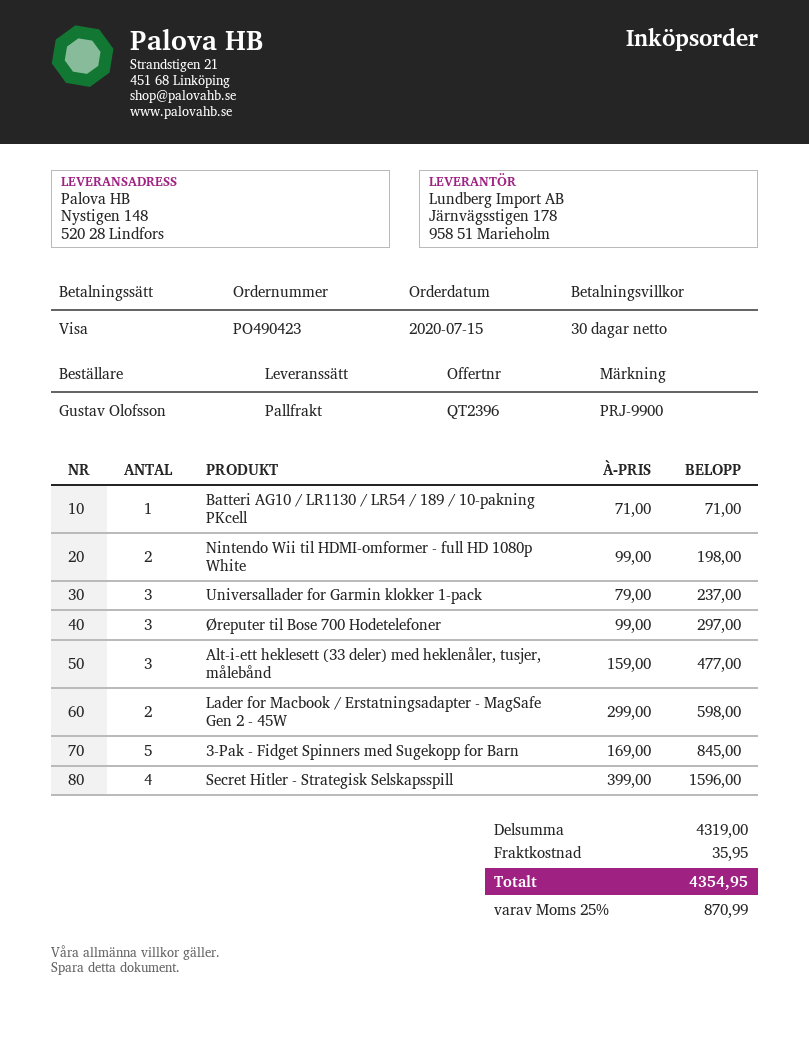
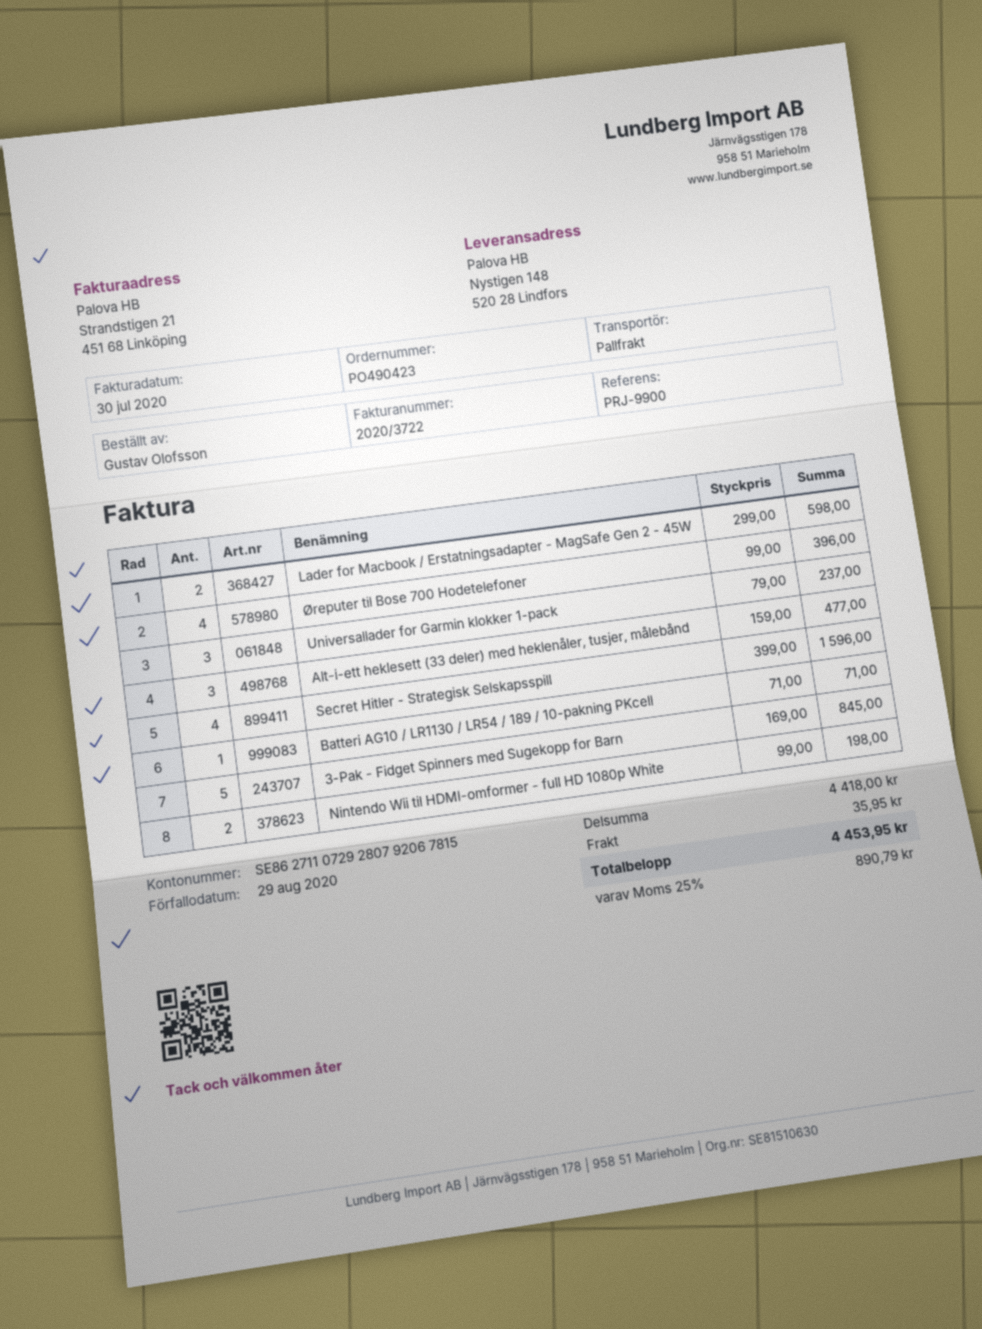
Øreputer til Bose 700 Hodetelefoner: 3 x 99.00 = 297.00 -> 4 x 99.00 = 396.00
subtotal: 4319.00 -> 4418.00
tax: 25% = 870.99 -> 25% = 890.79
total: 4354.95 -> 4453.95

